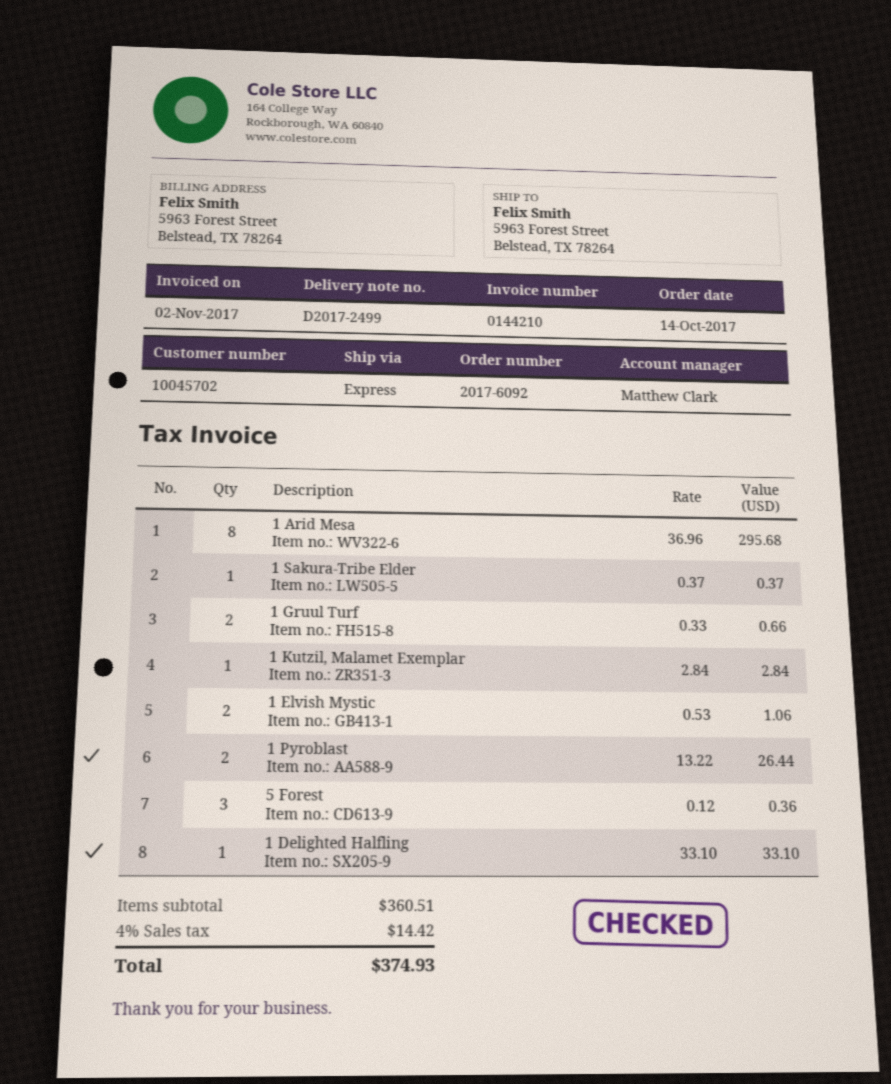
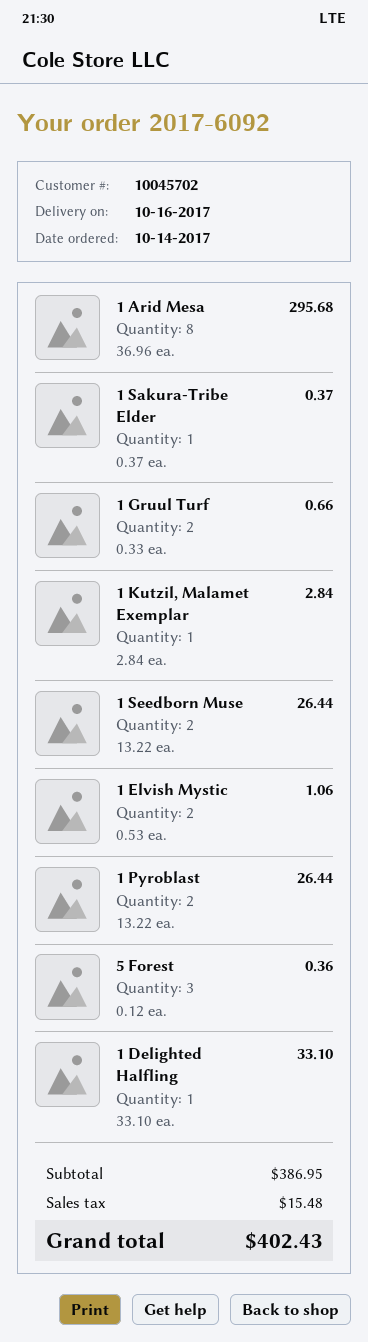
1 Seedborn Muse: none -> 2 x 13.22 = 26.44
subtotal: 360.51 -> 386.95
tax: 14.42 -> 15.48
total: 374.93 -> 402.43

